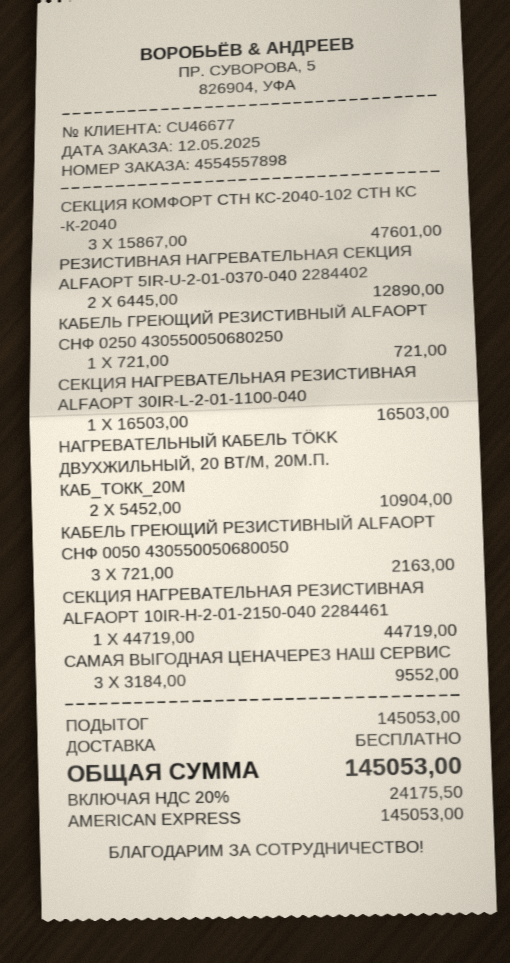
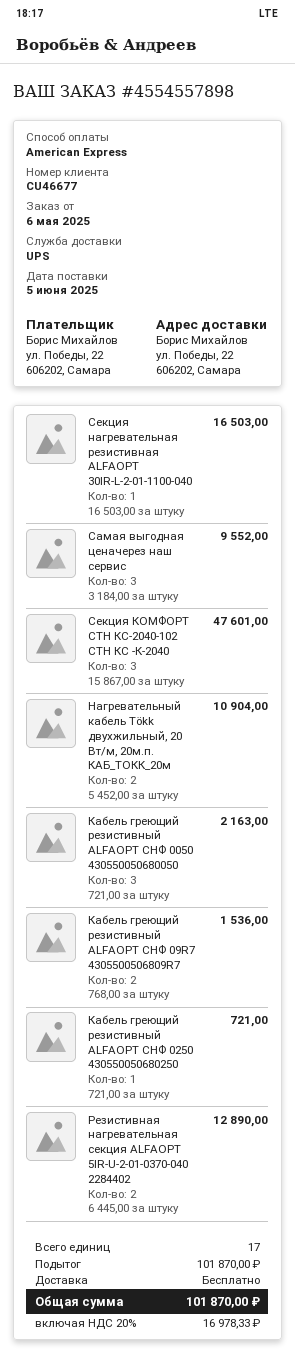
order date: 2025-05-12 -> 2025-05-06
СЕКЦИЯ НАГРЕВАТЕЛЬНАЯ РЕЗИСТИВНАЯ ALFAOPT 10IR-H-2-01-2150-040 2284461: 1 x 44719.00 = 44719.00 -> none
Кабель греющий резистивный ALFAOPT СНФ 09R7 4305500506809R7: none -> 2 x 768.00 = 1536.00
subtotal: 145053.00 -> 101870.00
tax: 20% = 24175.50 -> 20% = 16978.33
total: 145053.00 -> 101870.00

